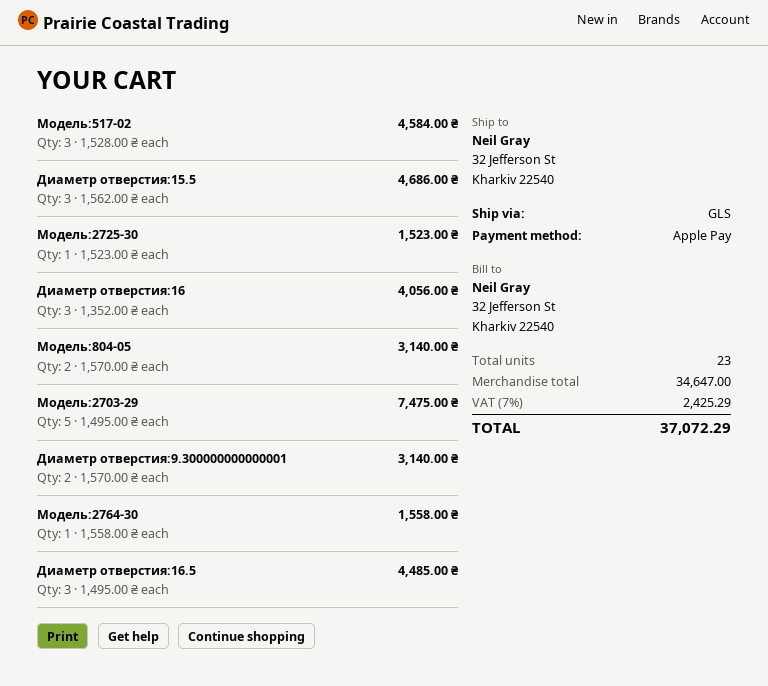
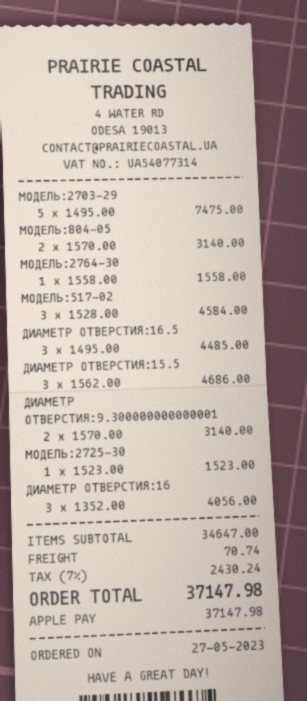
shipping: none -> 70.74
tax: 7% = 2425.29 -> 7% = 2430.24
total: 37072.29 -> 37147.98

